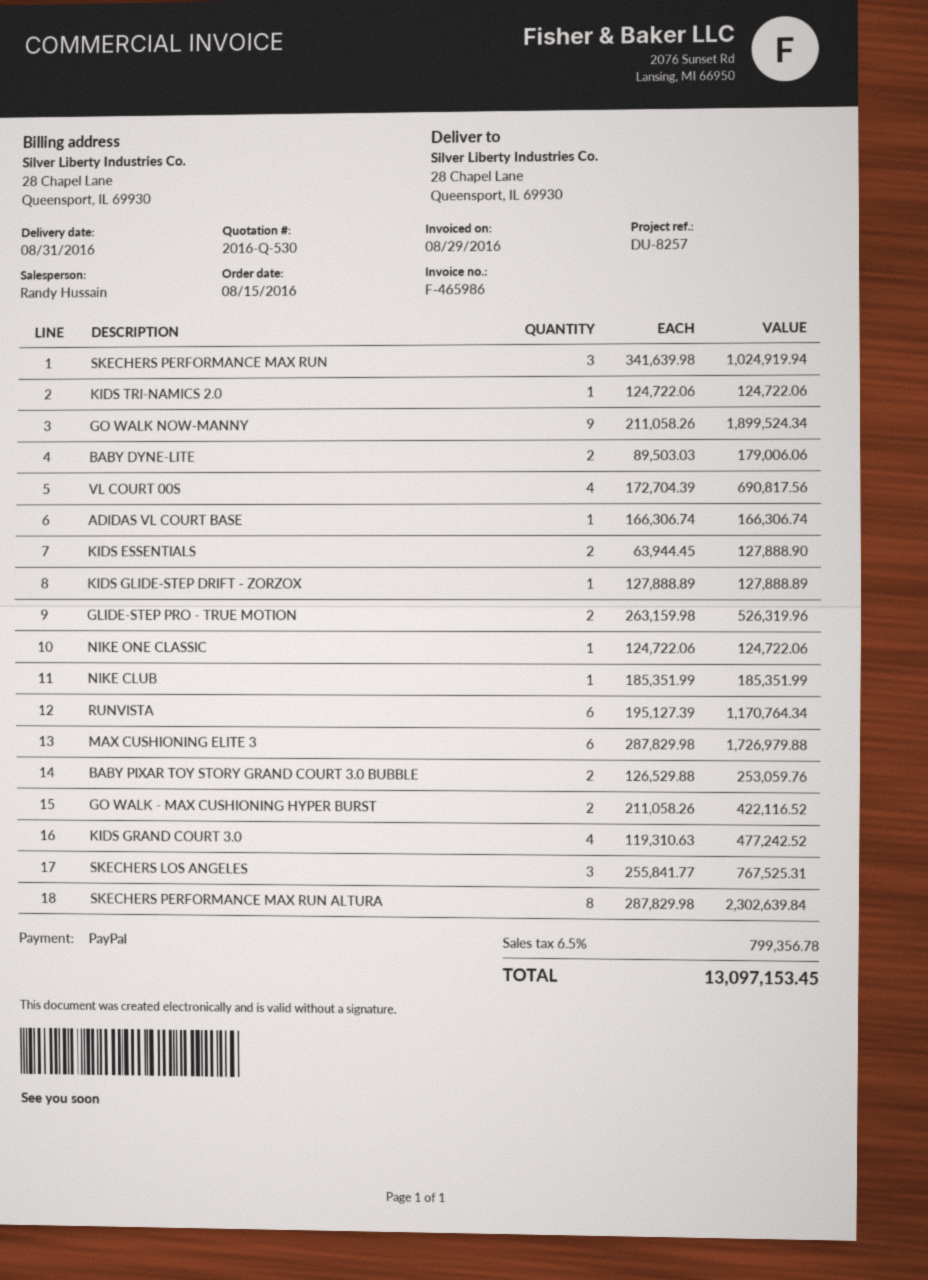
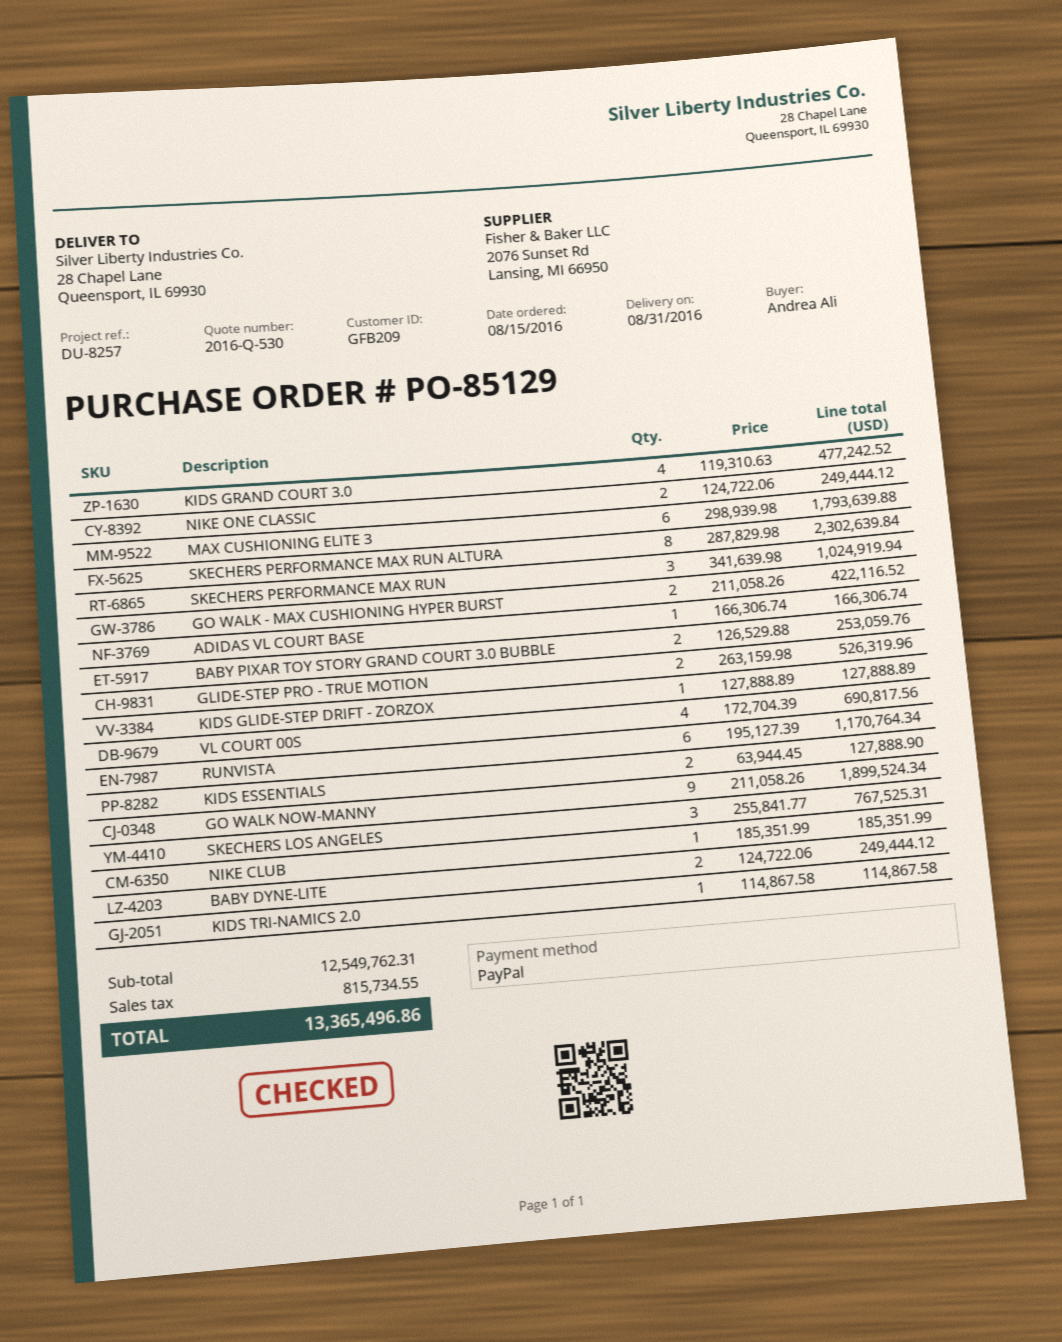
KIDS TRI-NAMICS 2.0: 1 x 124722.06 = 124722.06 -> 1 x 114867.58 = 114867.58
BABY DYNE-LITE: 2 x 89503.03 = 179006.06 -> 2 x 124722.06 = 249444.12
NIKE ONE CLASSIC: 1 x 124722.06 = 124722.06 -> 2 x 124722.06 = 249444.12
MAX CUSHIONING ELITE 3: 6 x 287829.98 = 1726979.88 -> 6 x 298939.98 = 1793639.88
tax: 799356.78 -> 815734.55
total: 13097153.45 -> 13365496.86

